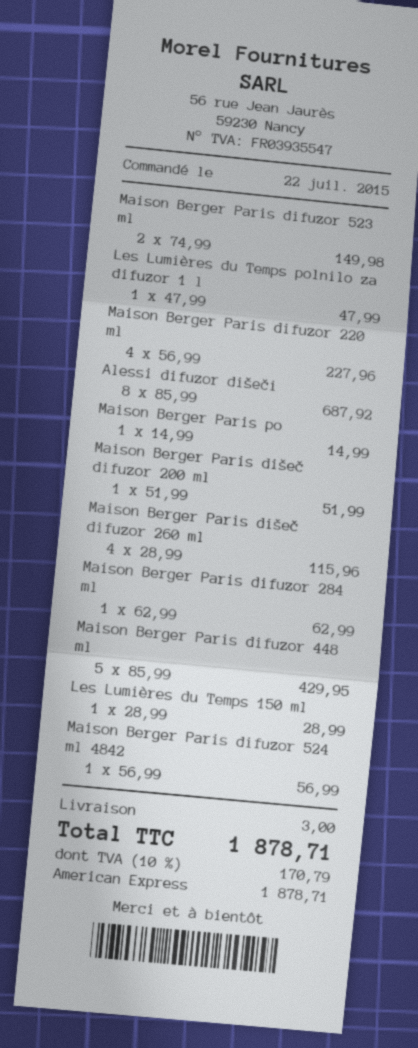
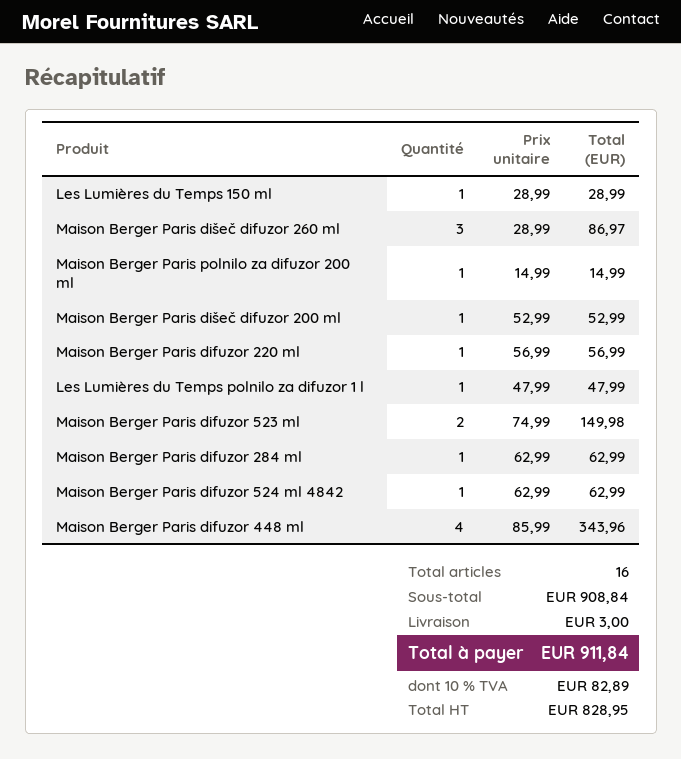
Maison Berger Paris difuzor 220 ml: 4 x 56.99 = 227.96 -> 1 x 56.99 = 56.99
Alessi difuzor dišeči: 8 x 85.99 = 687.92 -> none
Maison Berger Paris dišeč difuzor 200 ml: 1 x 51.99 = 51.99 -> 1 x 52.99 = 52.99
Maison Berger Paris dišeč difuzor 260 ml: 4 x 28.99 = 115.96 -> 3 x 28.99 = 86.97
Maison Berger Paris difuzor 448 ml: 5 x 85.99 = 429.95 -> 4 x 85.99 = 343.96
Maison Berger Paris difuzor 524 ml 4842: 1 x 56.99 = 56.99 -> 1 x 62.99 = 62.99
tax: 10% = 170.79 -> 10% = 82.89
total: 1878.71 -> 911.84

